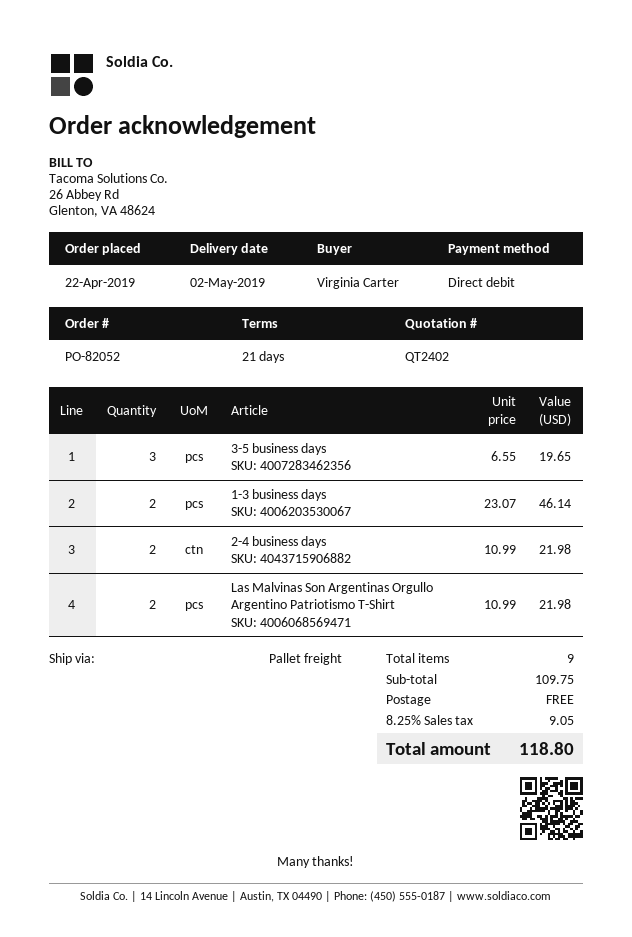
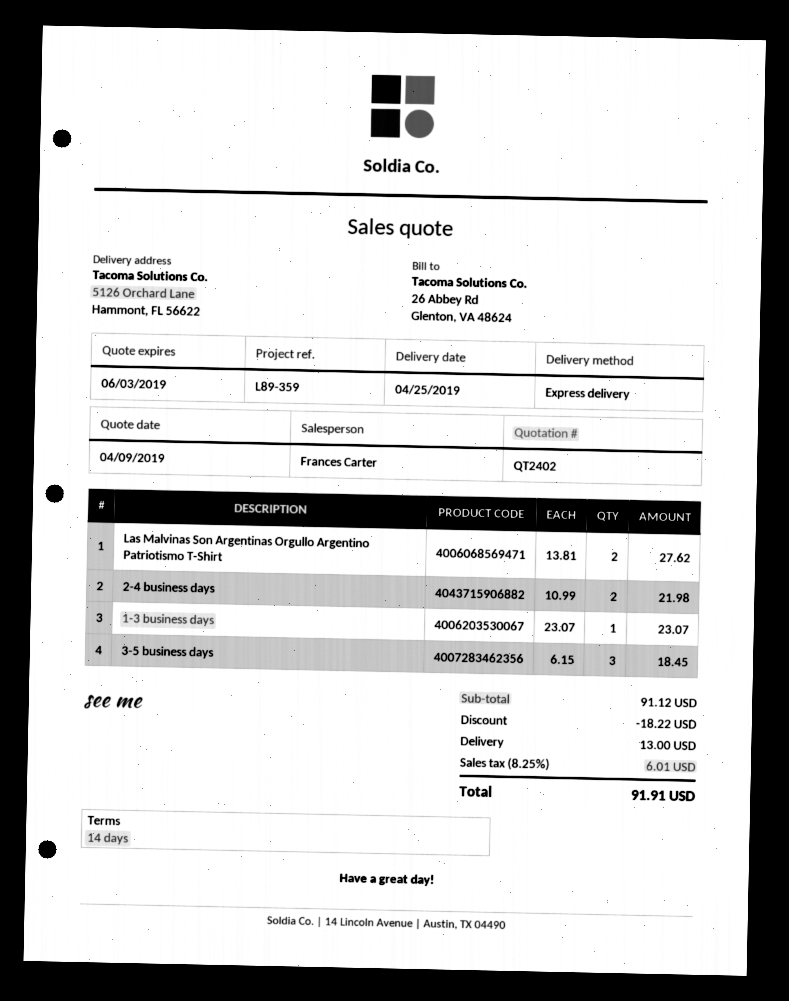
delivery date: 2019-05-02 -> 2019-04-25
payment terms: 21 days -> 14 days
shipping method: pallet freight -> express
3-5 business days: 3 x 6.55 = 19.65 -> 3 x 6.15 = 18.45
1-3 business days: 2 x 23.07 = 46.14 -> 1 x 23.07 = 23.07
Las Malvinas Son Argentinas Orgullo Argentino Patriotismo T-Shirt: 2 x 10.99 = 21.98 -> 2 x 13.81 = 27.62
subtotal: 109.75 -> 91.12
discount: none -> 18.22
shipping: 0.00 -> 13.00
tax: 8.25% = 9.05 -> 8.25% = 6.01
total: 118.80 -> 91.91

